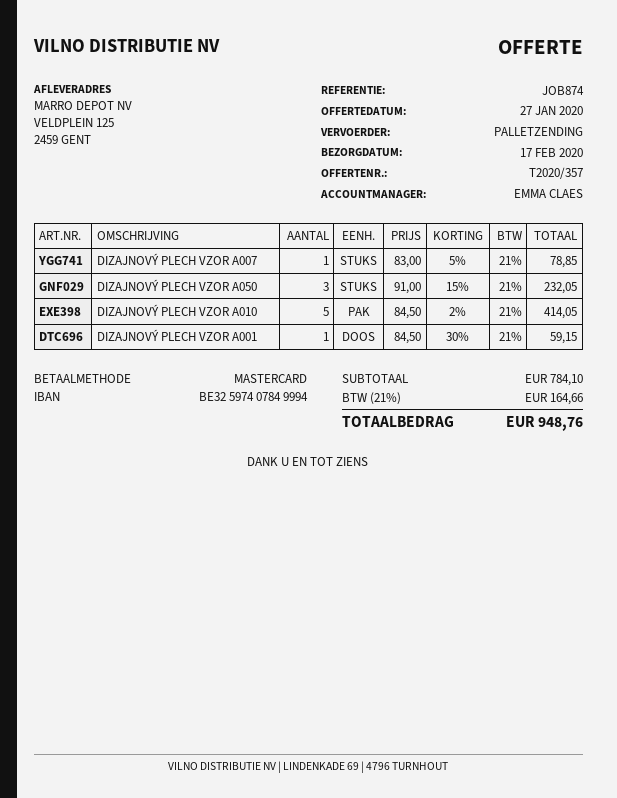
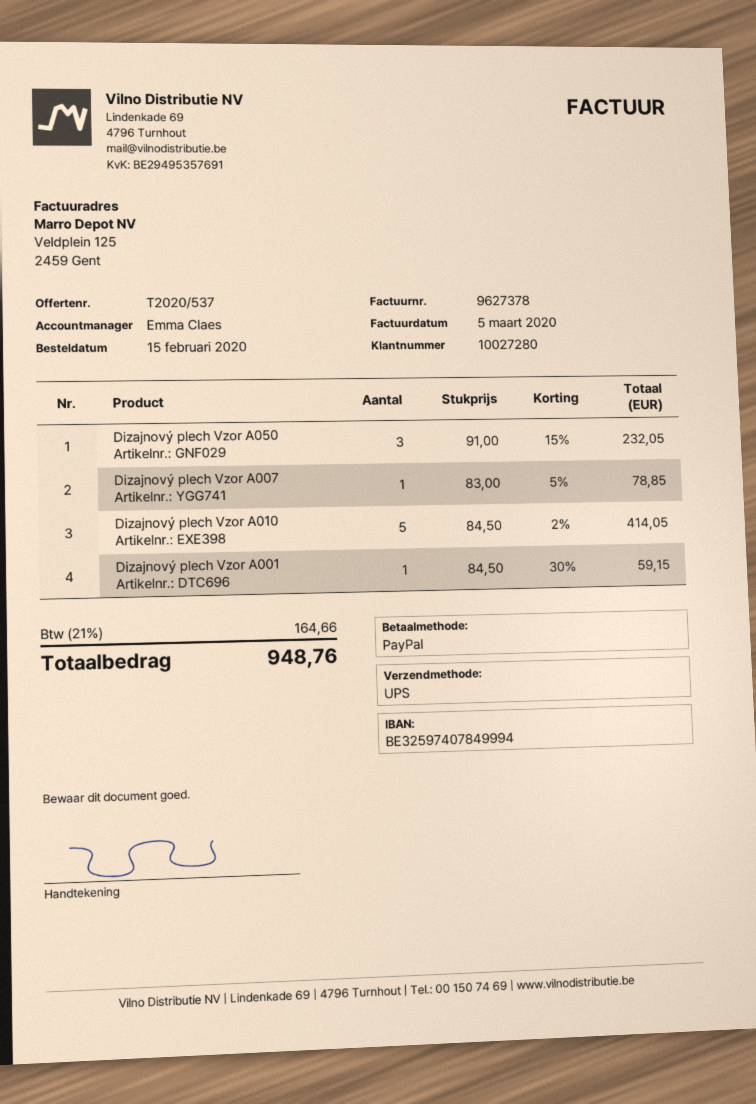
quote number: T2020/357 -> T2020/537
payment method: Mastercard -> PayPal
shipping method: pallet freight -> UPS

